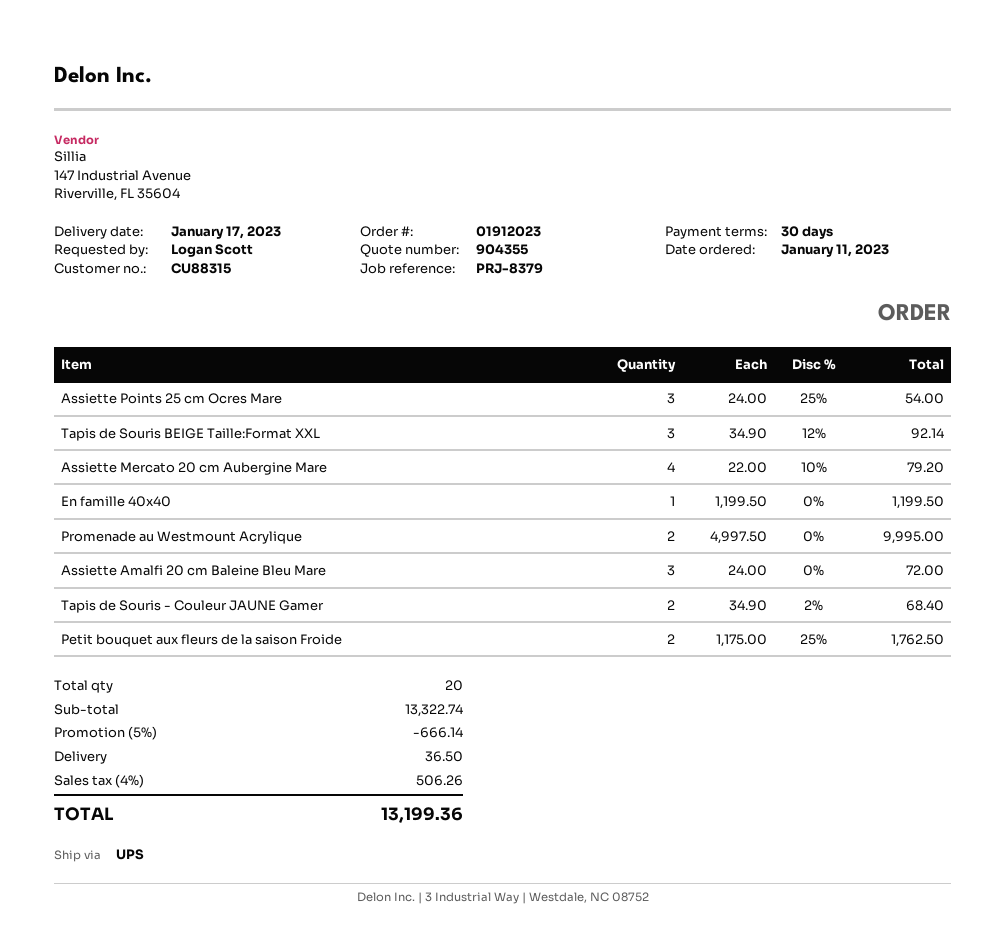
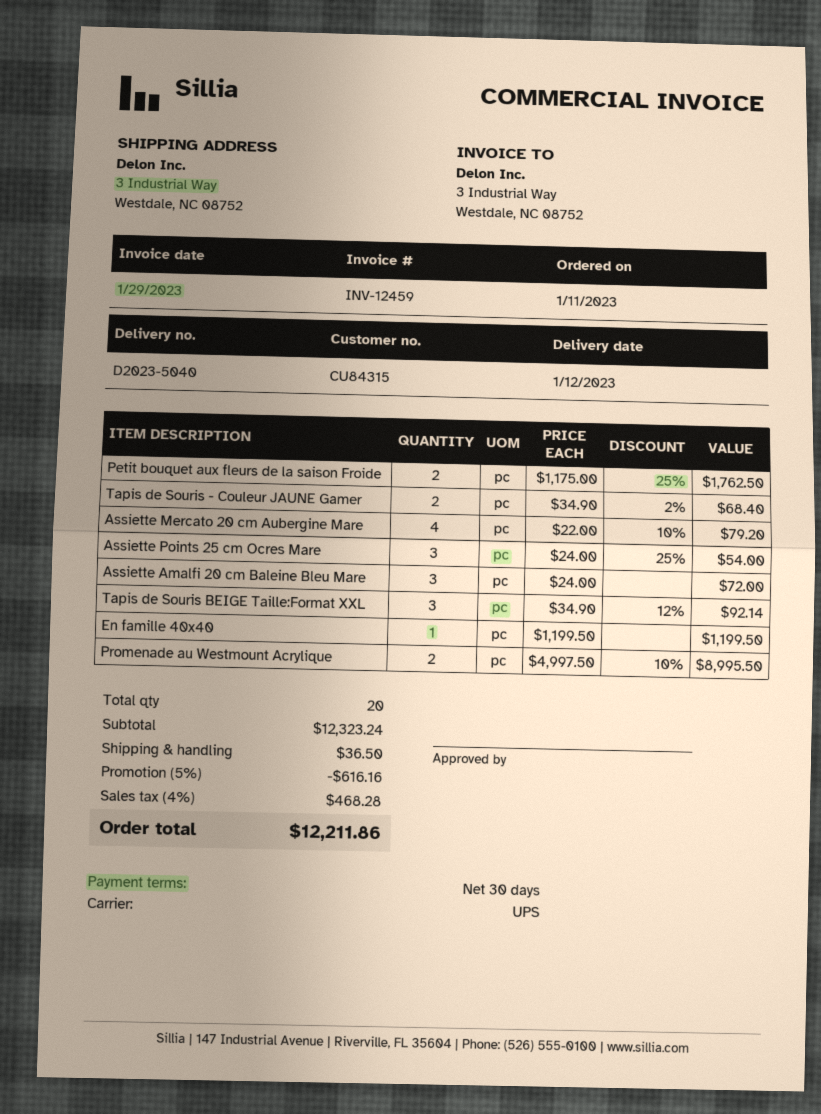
delivery date: 2023-01-17 -> 2023-01-12
customer number: CU88315 -> CU84315
Promenade au Westmount Acrylique: 2 x 4997.50 = 9995.00 -> 2 x 4997.50 - 10% = 8995.50
subtotal: 13322.74 -> 12323.24
discount: 5% = 666.14 -> 5% = 616.16
tax: 4% = 506.26 -> 4% = 468.28
total: 13199.36 -> 12211.86

